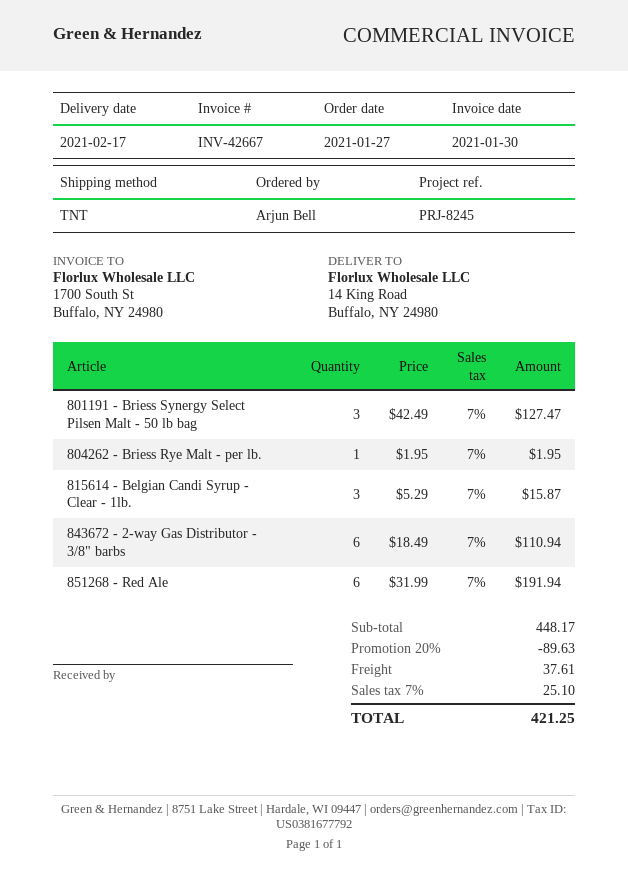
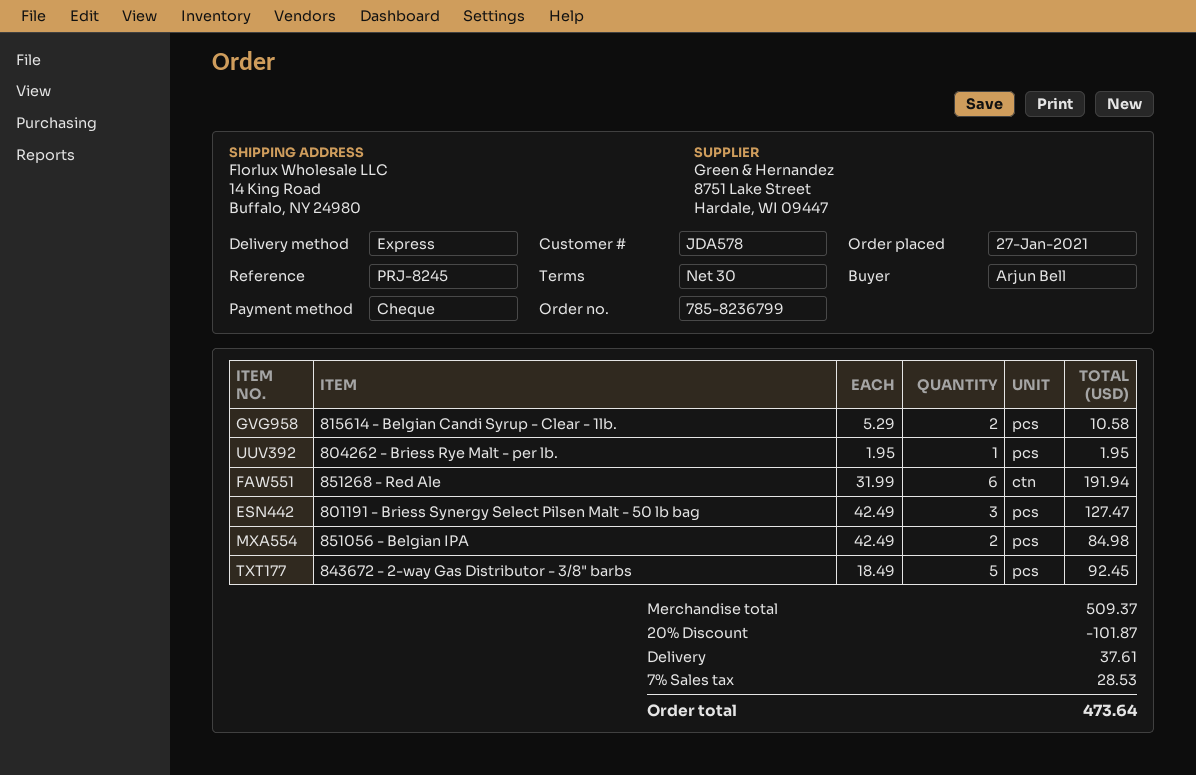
shipping method: TNT -> express
815614 - Belgian Candi Syrup - Clear - 1lb.: 3 x 5.29 = 15.87 -> 2 x 5.29 = 10.58
843672 - 2-way Gas Distributor - 3/8" barbs: 6 x 18.49 = 110.94 -> 5 x 18.49 = 92.45
851056 - Belgian IPA: none -> 2 x 42.49 = 84.98
subtotal: 448.17 -> 509.37
discount: 20% = 89.63 -> 20% = 101.87
tax: 7% = 25.10 -> 7% = 28.53
total: 421.25 -> 473.64

